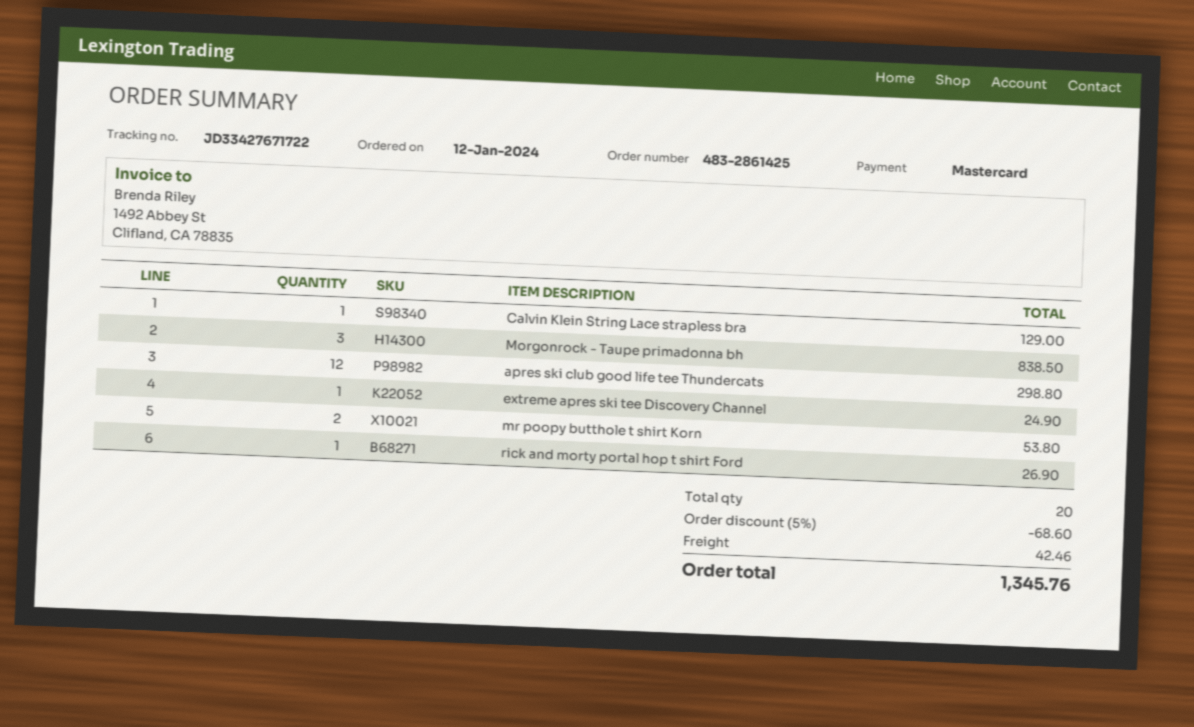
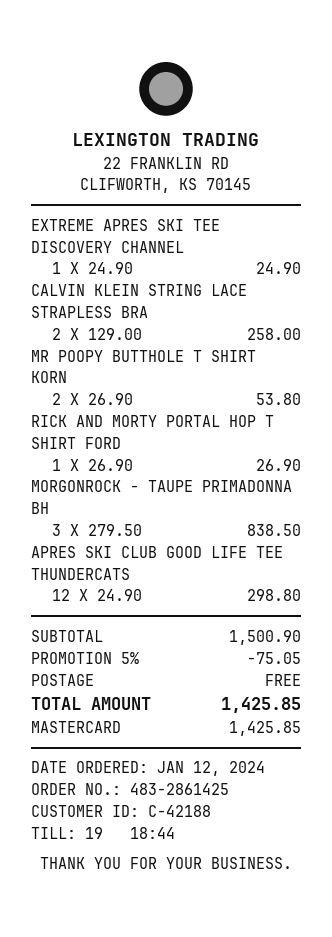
Calvin Klein String Lace strapless bra: 1 for 129.00 -> 2 for 258.00
discount: 5% = 68.60 -> 5% = 75.05
shipping: 42.46 -> 0.00
total: 1345.76 -> 1425.85

